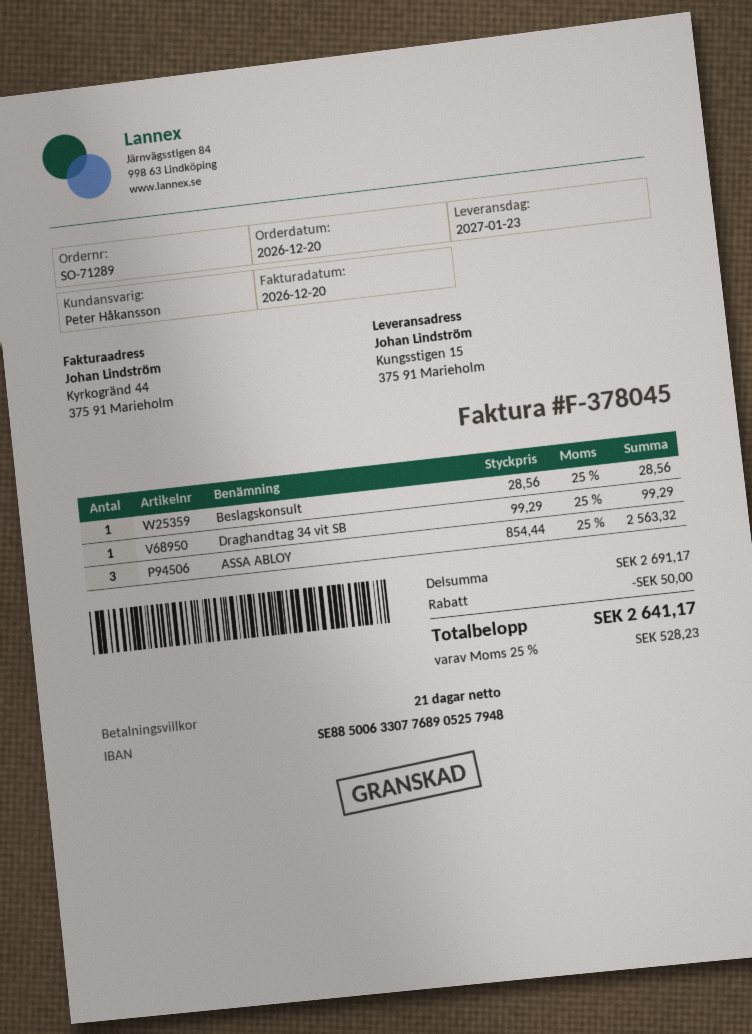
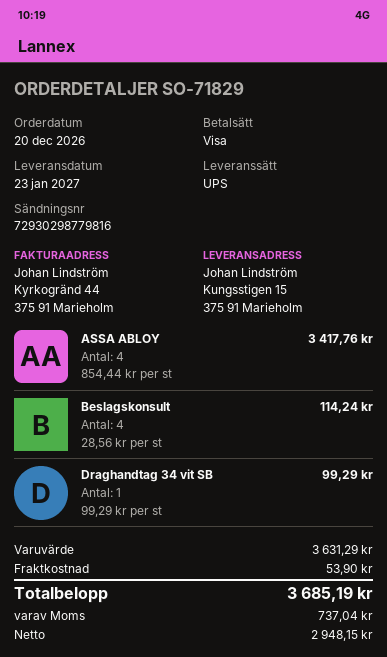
order number: SO-71289 -> SO-71829
Beslagskonsult: 1 x 28.56 = 28.56 -> 4 x 28.56 = 114.24
ASSA ABLOY: 3 x 854.44 = 2563.32 -> 4 x 854.44 = 3417.76
subtotal: 2691.17 -> 3631.29
discount: 50.00 -> none
shipping: none -> 53.90
tax: 528.23 -> 737.04
total: 2641.17 -> 3685.19

